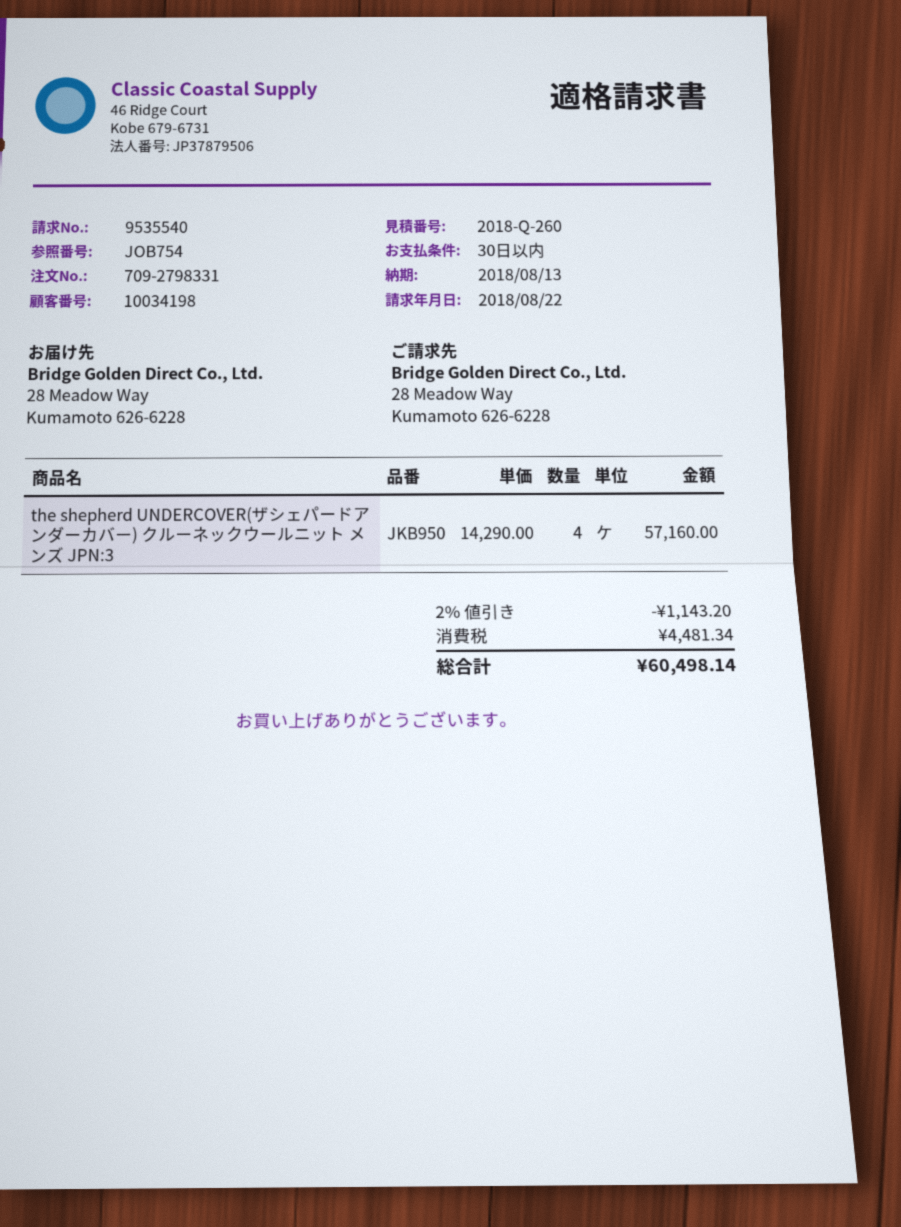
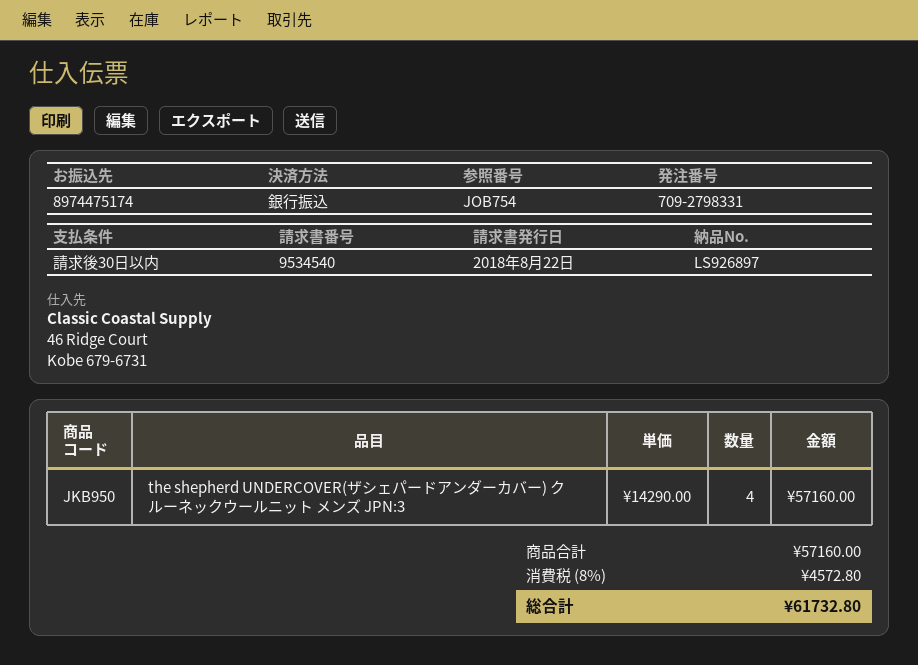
invoice number: 9535540 -> 9534540
discount: 2% = 1143.20 -> none
tax: 4481.34 -> 4572.80
total: 60498.14 -> 61732.80

